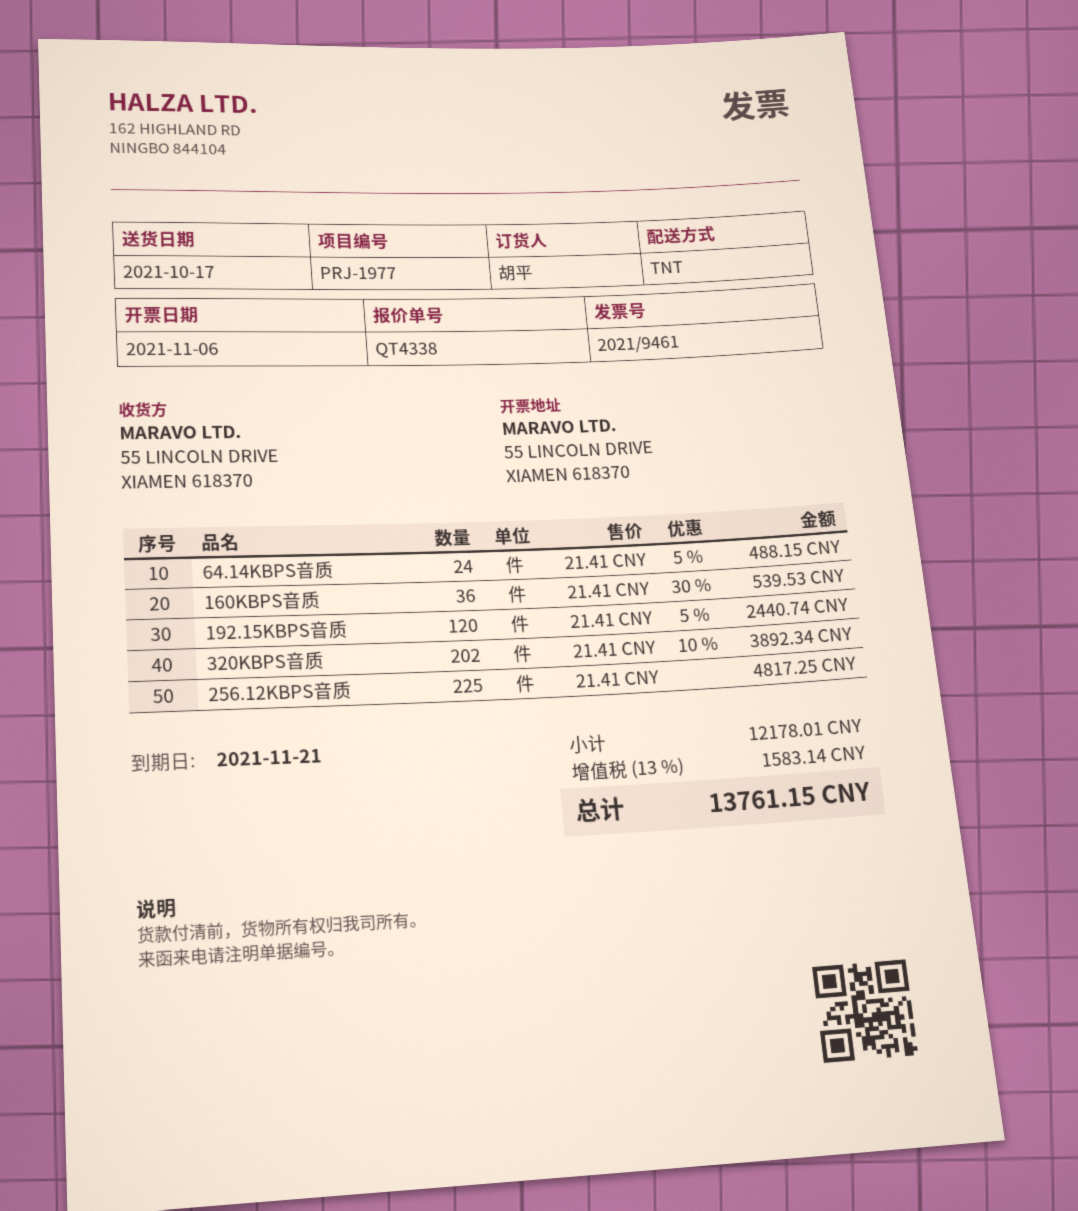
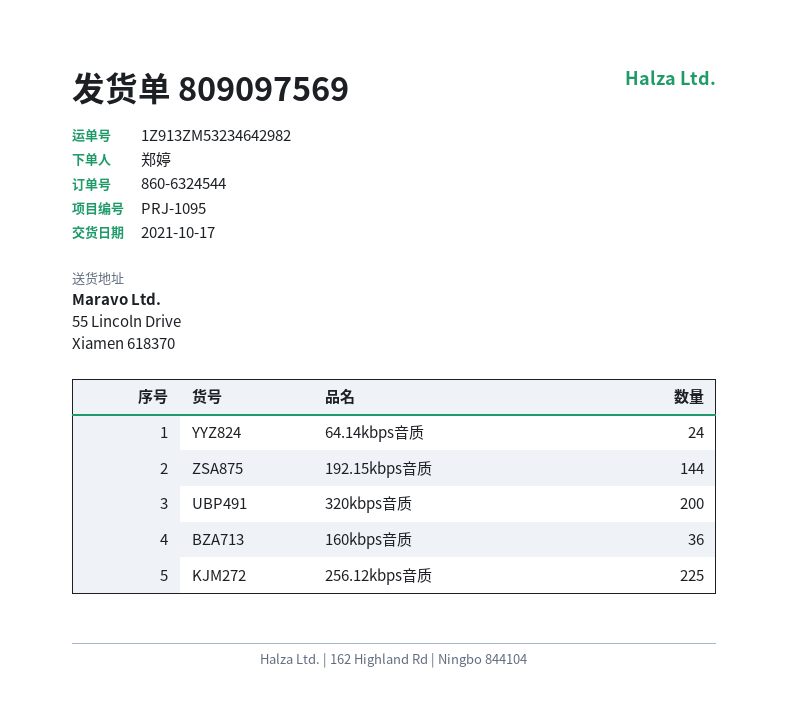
reference: PRJ-1977 -> PRJ-1095
ordered by: 胡平 -> 郑婷
192.15KBPS音质: 120 -> 144
320KBPS音质: 202 -> 200

